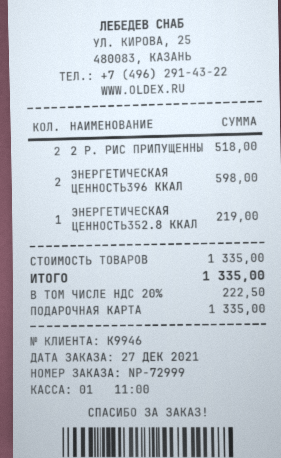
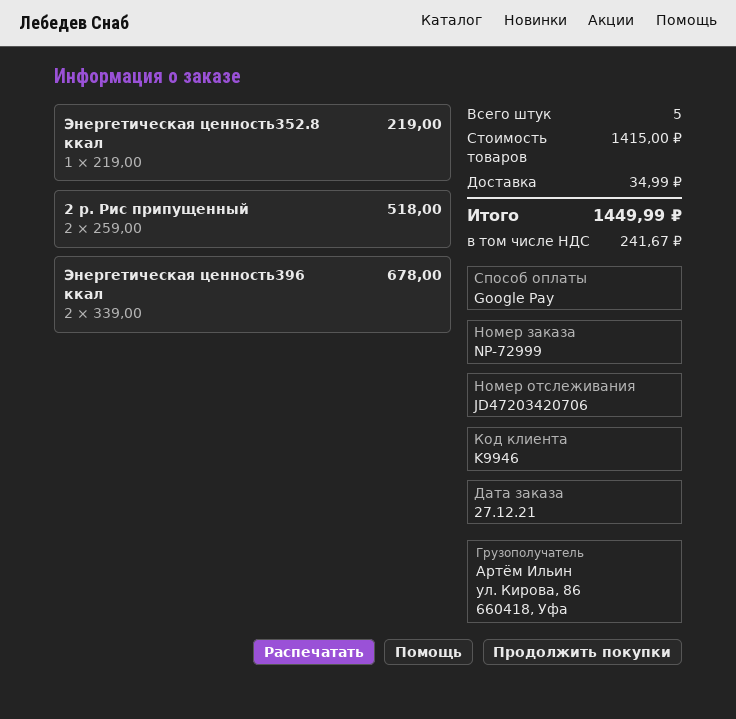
payment method: gift card -> Google Pay
ЭНЕРГЕТИЧЕСКАЯ ЦЕННОСТЬ396 ККАЛ: 2 for 598.00 -> 2 for 678.00
subtotal: 1335.00 -> 1415.00
shipping: none -> 34.99
tax: 222.50 -> 241.67
total: 1335.00 -> 1449.99

